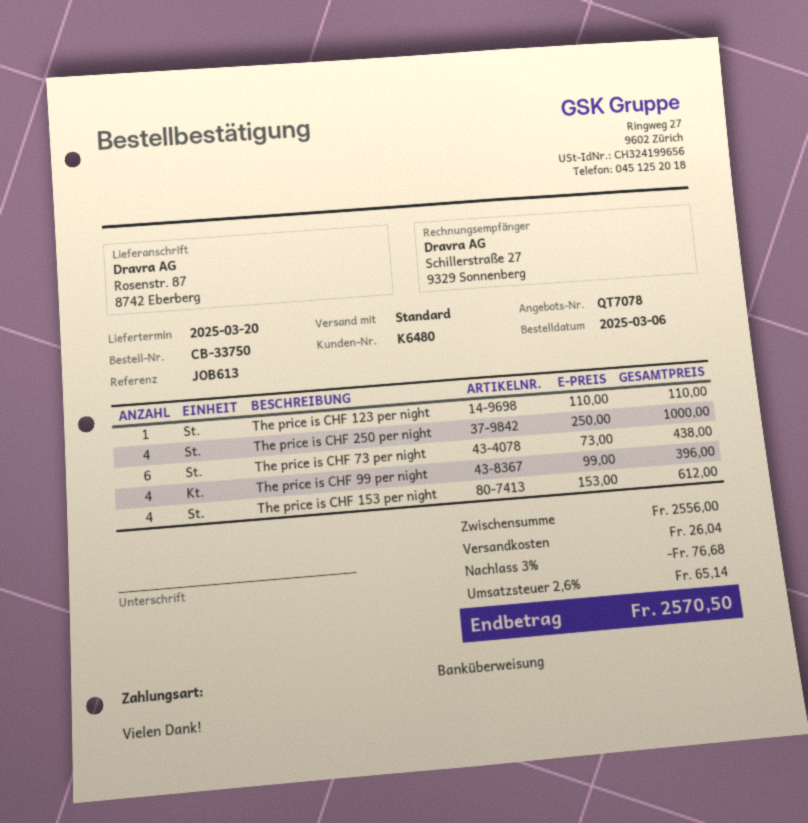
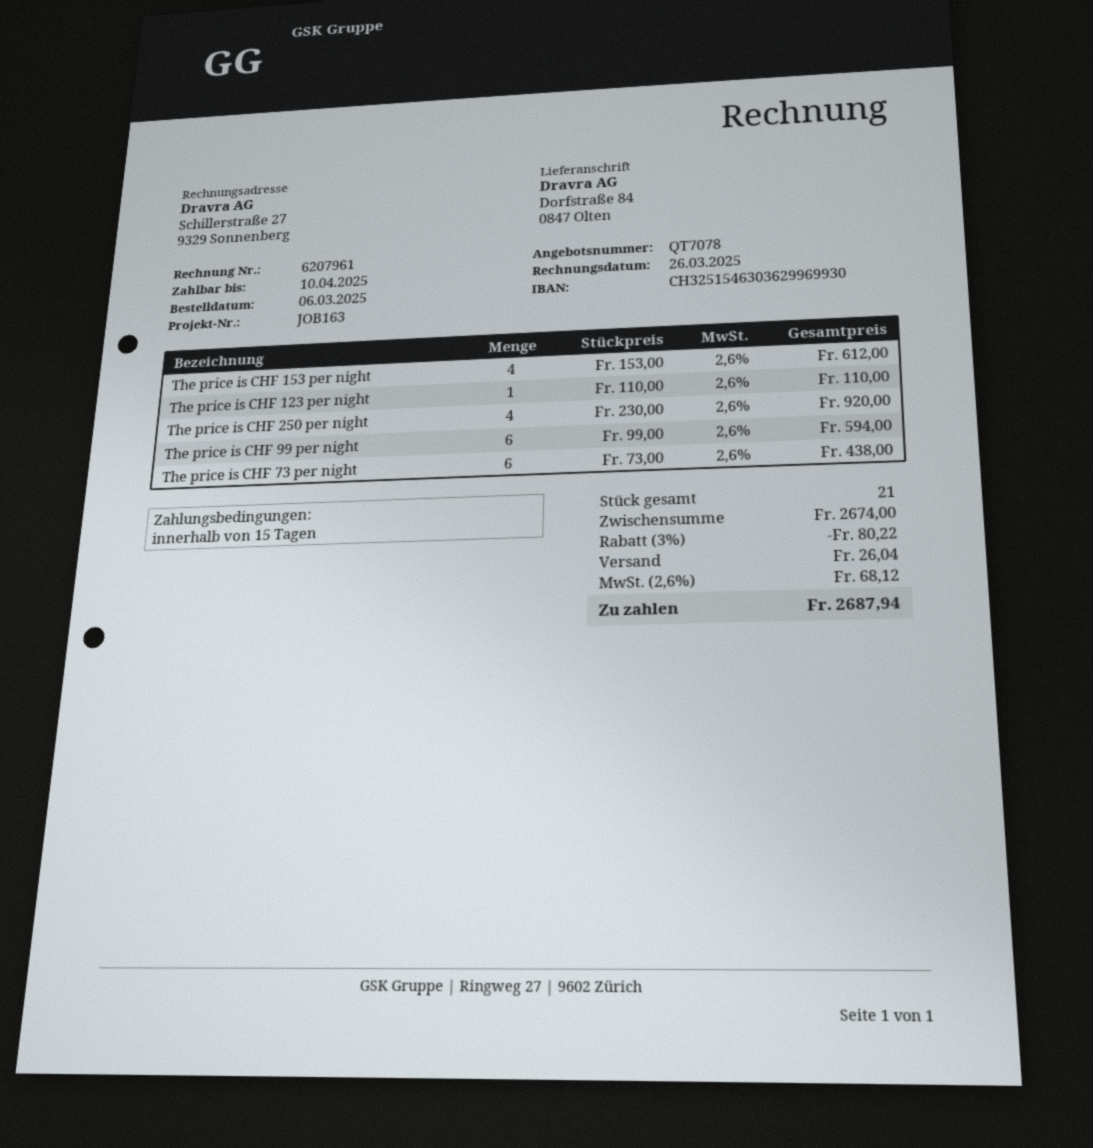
reference: JOB613 -> JOB163
ship to: Rosenstr. 87, 8742 Eberberg -> Dorfstraße 84, 0847 Olten
The price is CHF 250 per night: 4 x 250.00 = 1000.00 -> 4 x 230.00 = 920.00
The price is CHF 99 per night: 4 x 99.00 = 396.00 -> 6 x 99.00 = 594.00
subtotal: 2556.00 -> 2674.00
discount: 3% = 76.68 -> 3% = 80.22
tax: 2.6% = 65.14 -> 2.6% = 68.12
total: 2570.50 -> 2687.94

